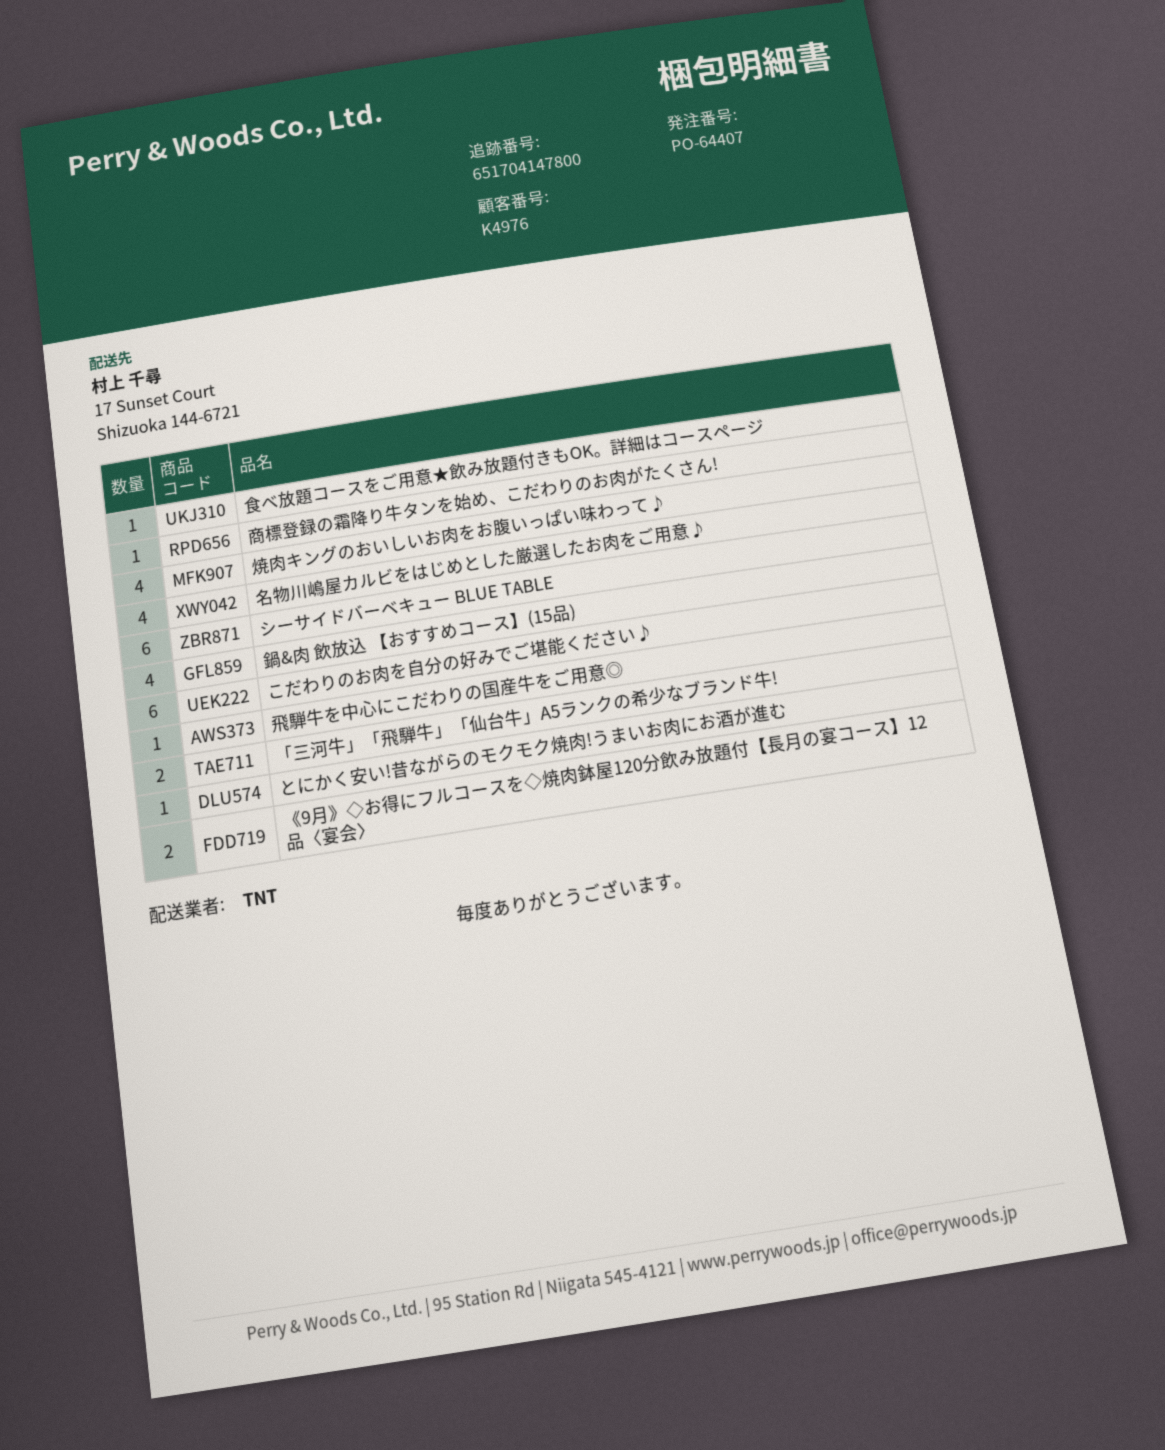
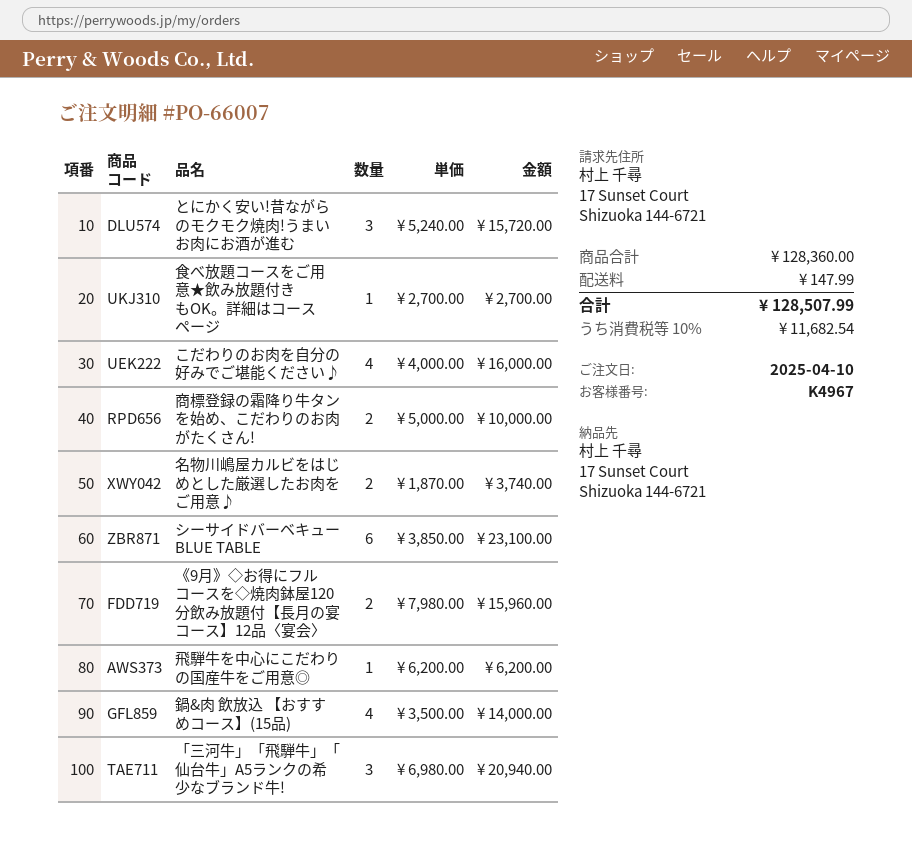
order number: PO-64407 -> PO-66007
customer number: K4976 -> K4967
商標登録の霜降り牛タンを始め、こだわりのお肉がたくさん!: 1 -> 2
焼肉キングのおいしいお肉をお腹いっぱい味わって♪: 4 -> none
名物川嶋屋カルビをはじめとした厳選したお肉をご用意♪: 4 -> 2
こだわりのお肉を自分の好みでご堪能ください♪: 6 -> 4
「三河牛」「飛騨牛」「仙台牛」A5ランクの希少なブランド牛!: 2 -> 3
とにかく安い!昔ながらのモクモク焼肉!うまいお肉にお酒が進む: 1 -> 3

